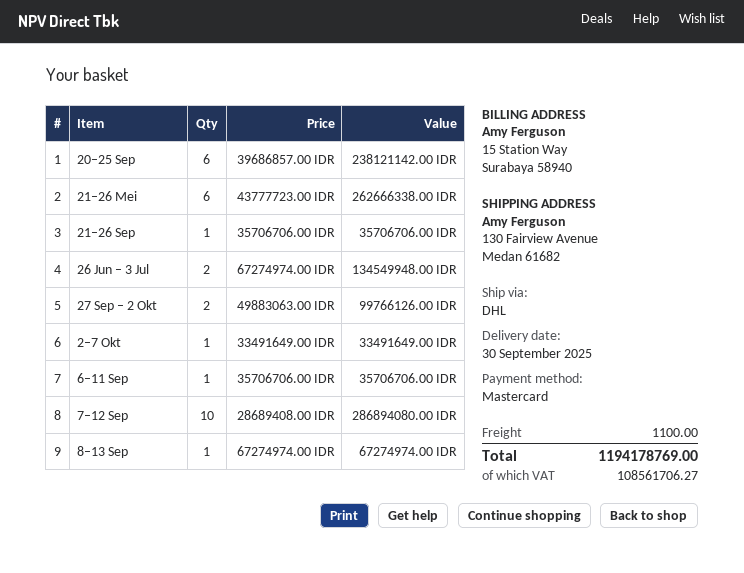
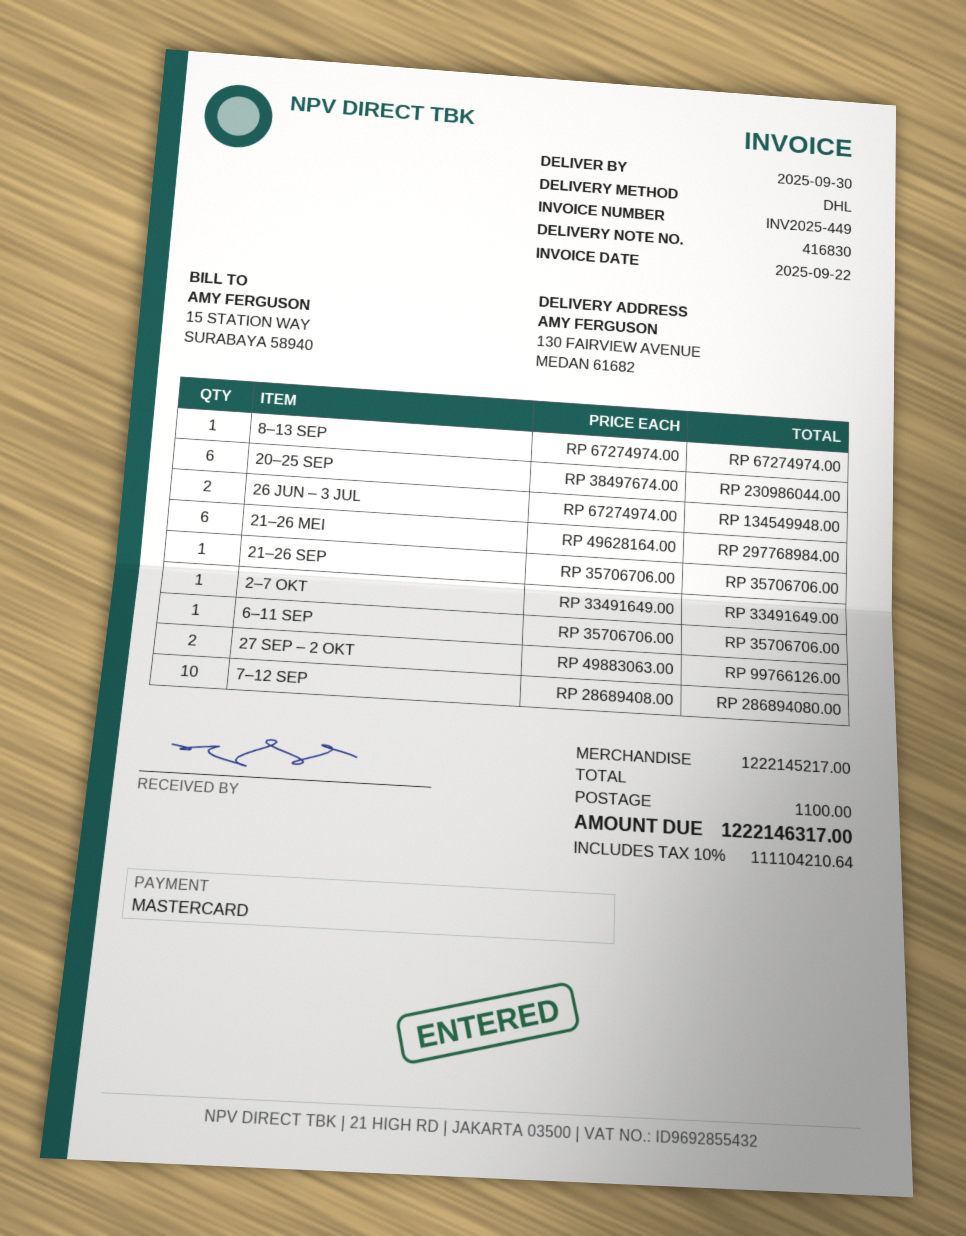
20–25 Sep: 6 x 39686857.00 = 238121142.00 -> 6 x 38497674.00 = 230986044.00
21–26 Mei: 6 x 43777723.00 = 262666338.00 -> 6 x 49628164.00 = 297768984.00
tax: 108561706.27 -> 111104210.64
total: 1194178769.00 -> 1222146317.00

